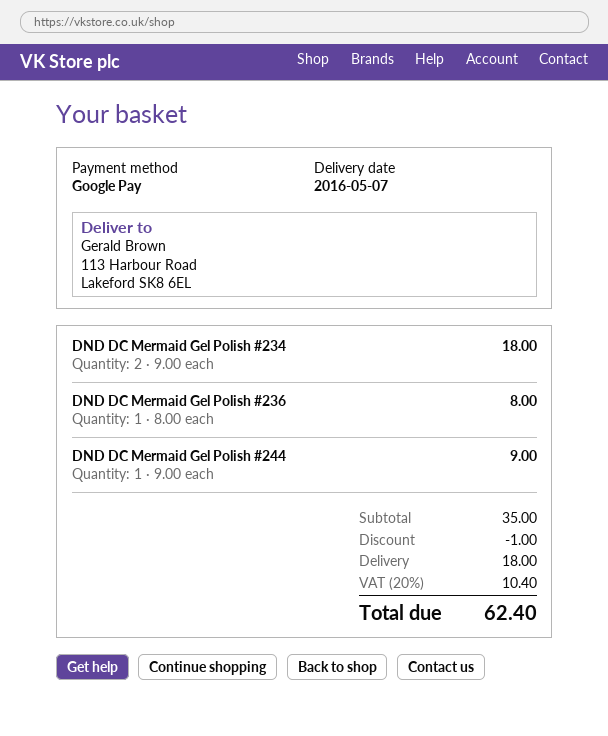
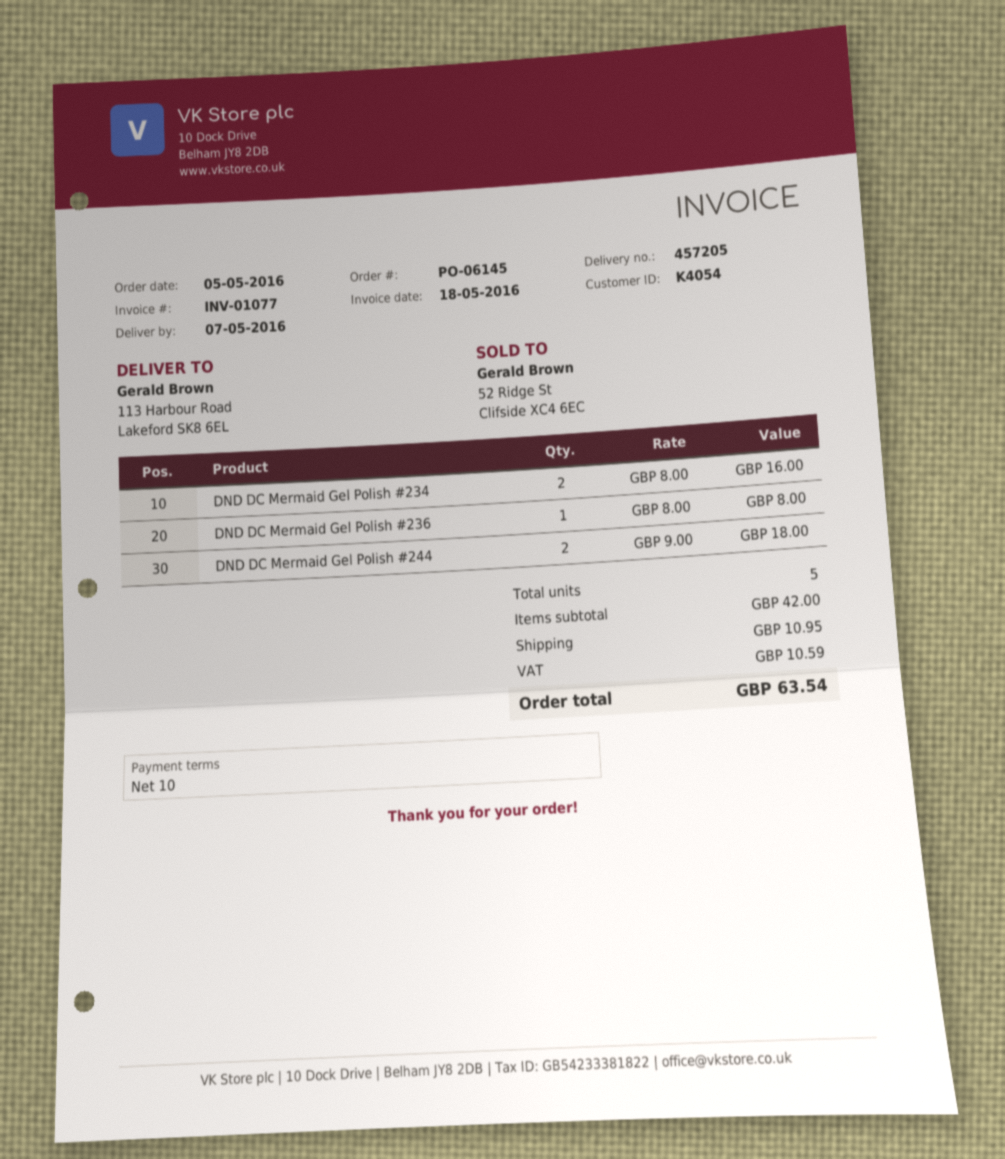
DND DC Mermaid Gel Polish #234: 2 x 9.00 = 18.00 -> 2 x 8.00 = 16.00
DND DC Mermaid Gel Polish #244: 1 x 9.00 = 9.00 -> 2 x 9.00 = 18.00
subtotal: 35.00 -> 42.00
discount: 1.00 -> none
shipping: 18.00 -> 10.95
tax: 10.40 -> 10.59
total: 62.40 -> 63.54

